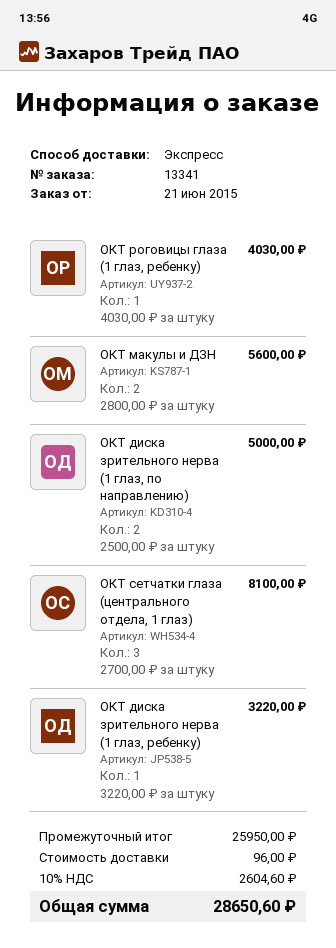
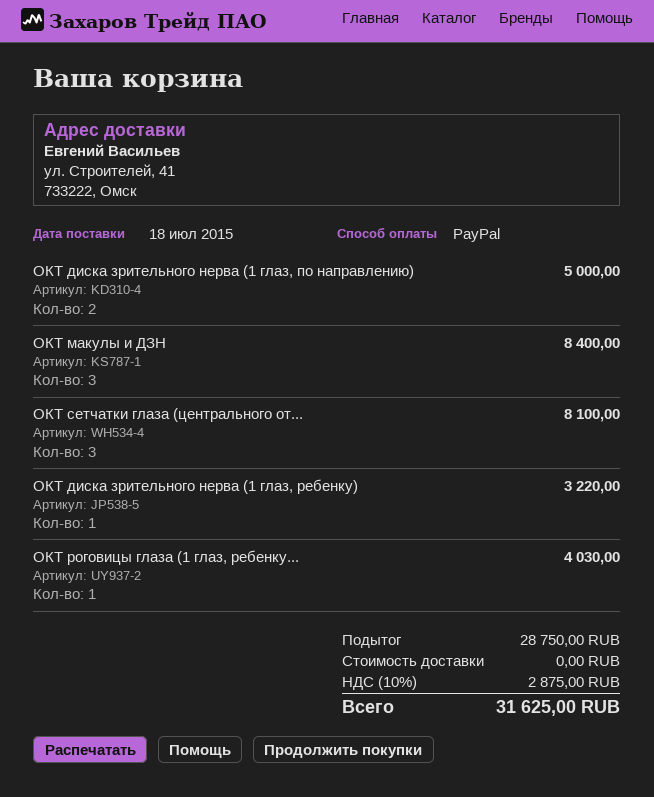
ОКТ макулы и ДЗН: 2 for 5600.00 -> 3 for 8400.00
subtotal: 25950.00 -> 28750.00
shipping: 96.00 -> 0.00
tax: 10% = 2604.60 -> 10% = 2875.00
total: 28650.60 -> 31625.00

